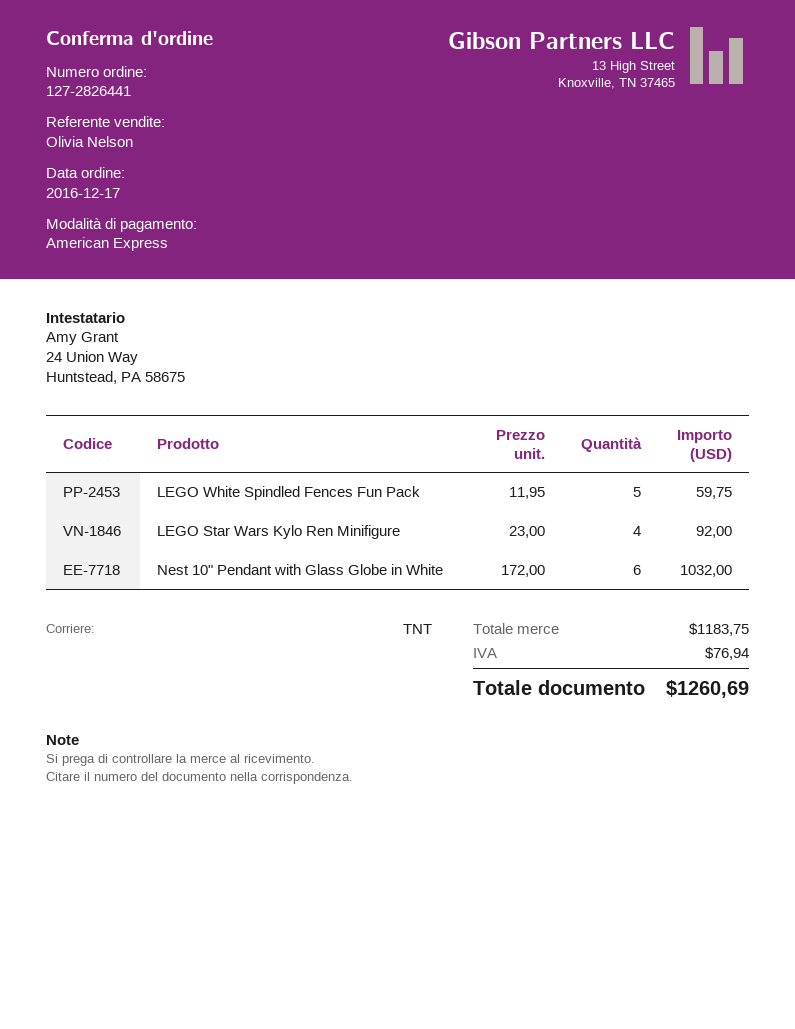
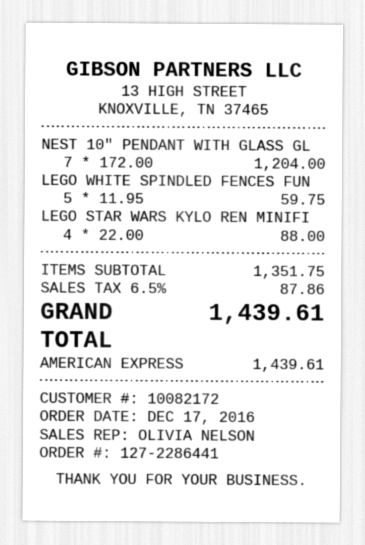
order number: 127-2826441 -> 127-2286441
LEGO Star Wars Kylo Ren Minifigure: 4 x 23.00 = 92.00 -> 4 x 22.00 = 88.00
Nest 10" Pendant with Glass Globe in White: 6 x 172.00 = 1032.00 -> 7 x 172.00 = 1204.00
subtotal: 1183.75 -> 1351.75
tax: 76.94 -> 87.86
total: 1260.69 -> 1439.61

